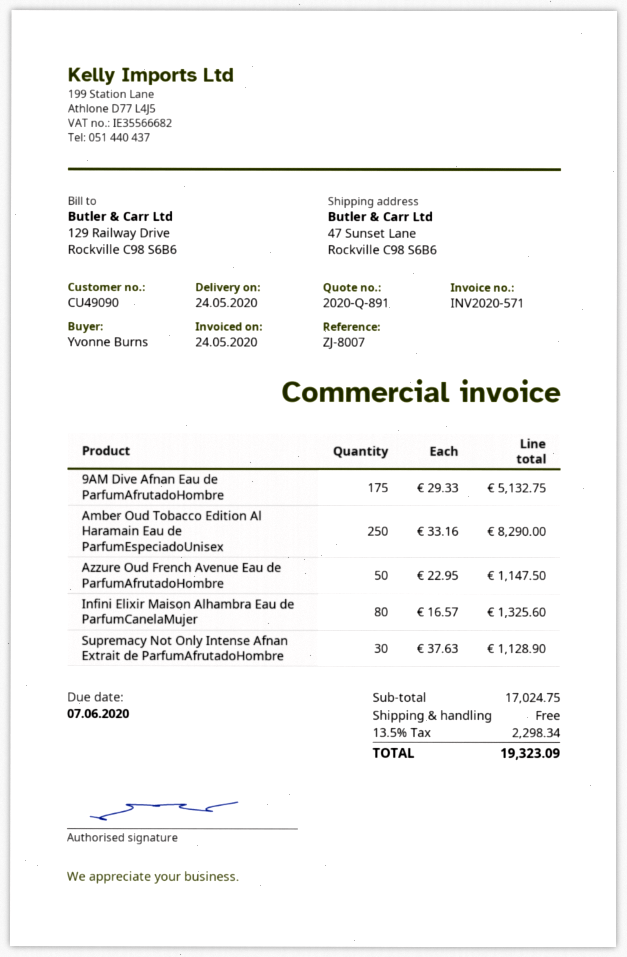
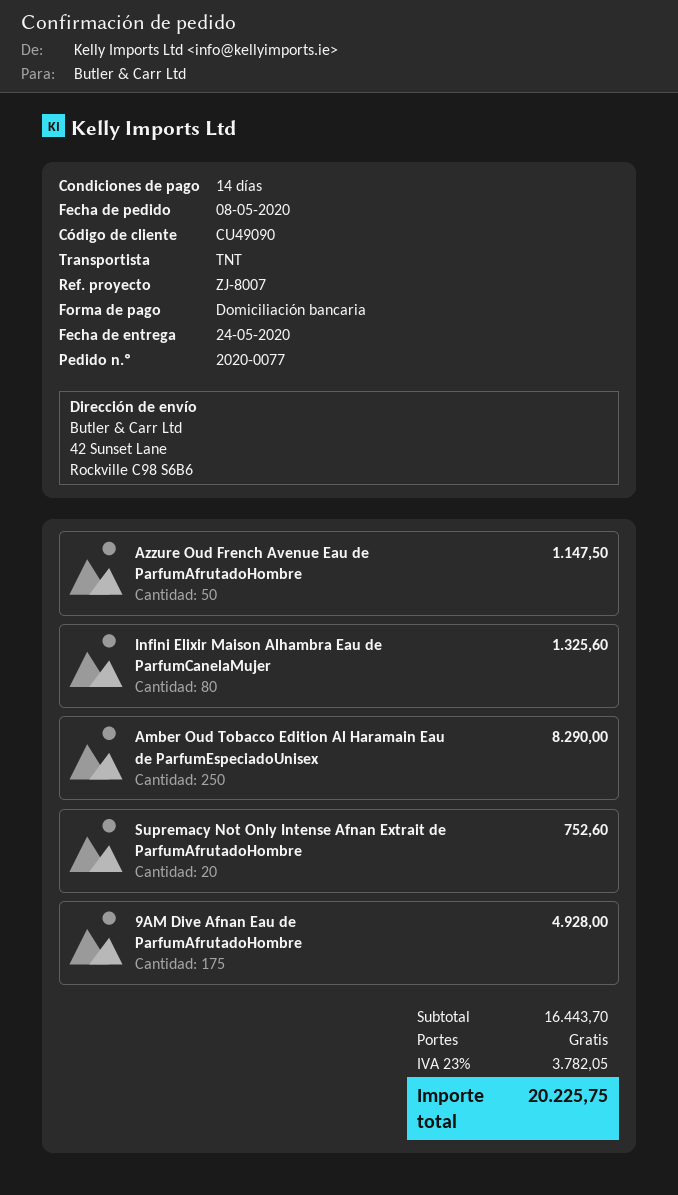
ship to: 47 Sunset Lane, Rockville C98 S6B6 -> 42 Sunset Lane, Rockville C98 S6B6
9AM Dive Afnan Eau de ParfumAfrutadoHombre: 175 for 5132.75 -> 175 for 4928.00
Supremacy Not Only Intense Afnan Extrait de ParfumAfrutadoHombre: 30 for 1128.90 -> 20 for 752.60
subtotal: 17024.75 -> 16443.70
tax: 13.5% = 2298.34 -> 23% = 3782.05
total: 19323.09 -> 20225.75

